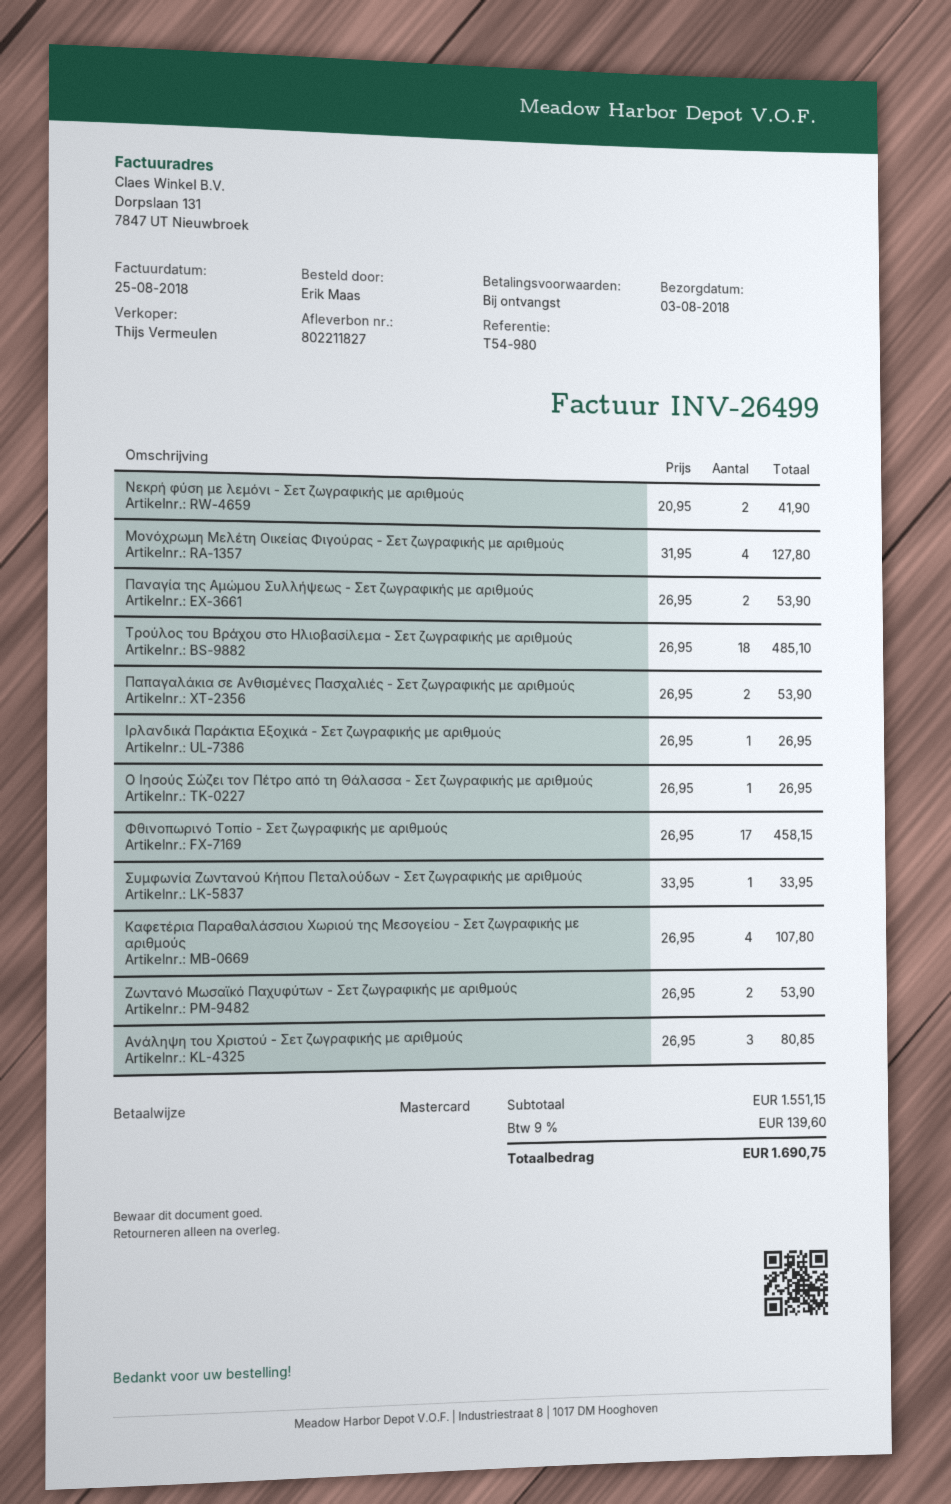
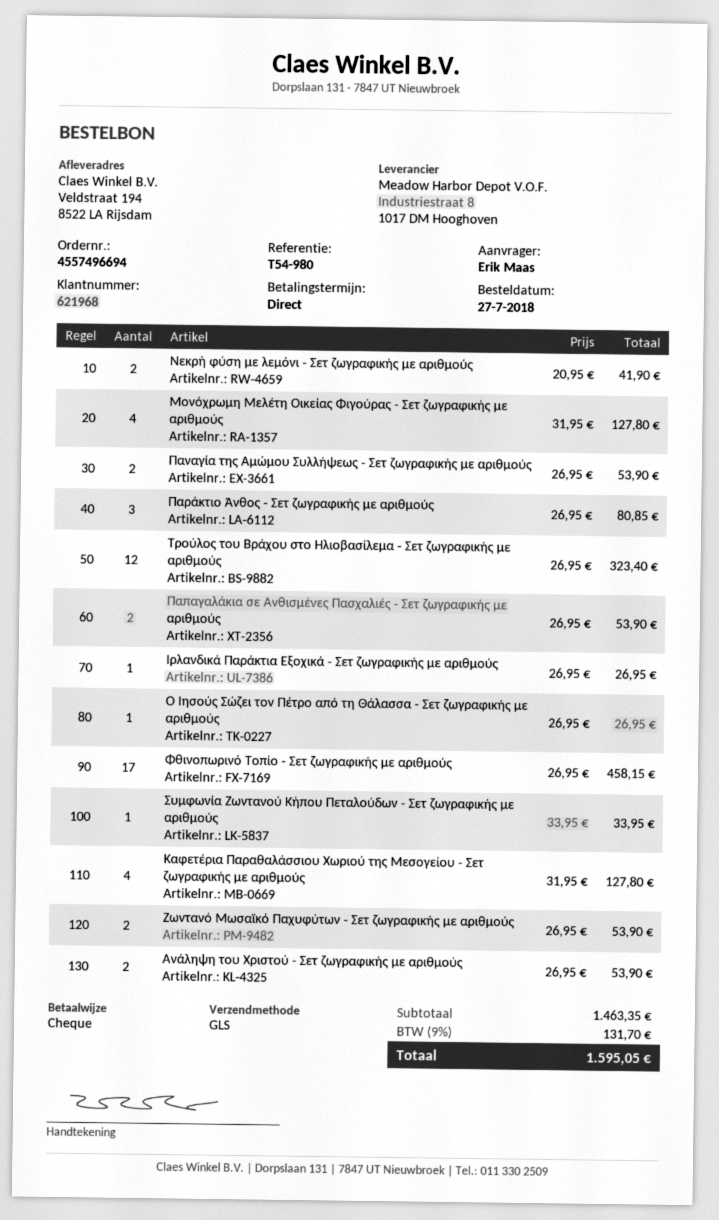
payment method: Mastercard -> cheque
Τρούλος του Βράχου στο Ηλιοβασίλεμα - Σετ ζωγραφικής με αριθμούς: 18 x 26.95 = 485.10 -> 12 x 26.95 = 323.40
Καφετέρια Παραθαλάσσιου Χωριού της Μεσογείου - Σετ ζωγραφικής με αριθμούς: 4 x 26.95 = 107.80 -> 4 x 31.95 = 127.80
Ανάληψη του Χριστού - Σετ ζωγραφικής με αριθμούς: 3 x 26.95 = 80.85 -> 2 x 26.95 = 53.90
Παράκτιο Άνθος - Σετ ζωγραφικής με αριθμούς: none -> 3 x 26.95 = 80.85
subtotal: 1551.15 -> 1463.35
tax: 9% = 139.60 -> 9% = 131.70
total: 1690.75 -> 1595.05

